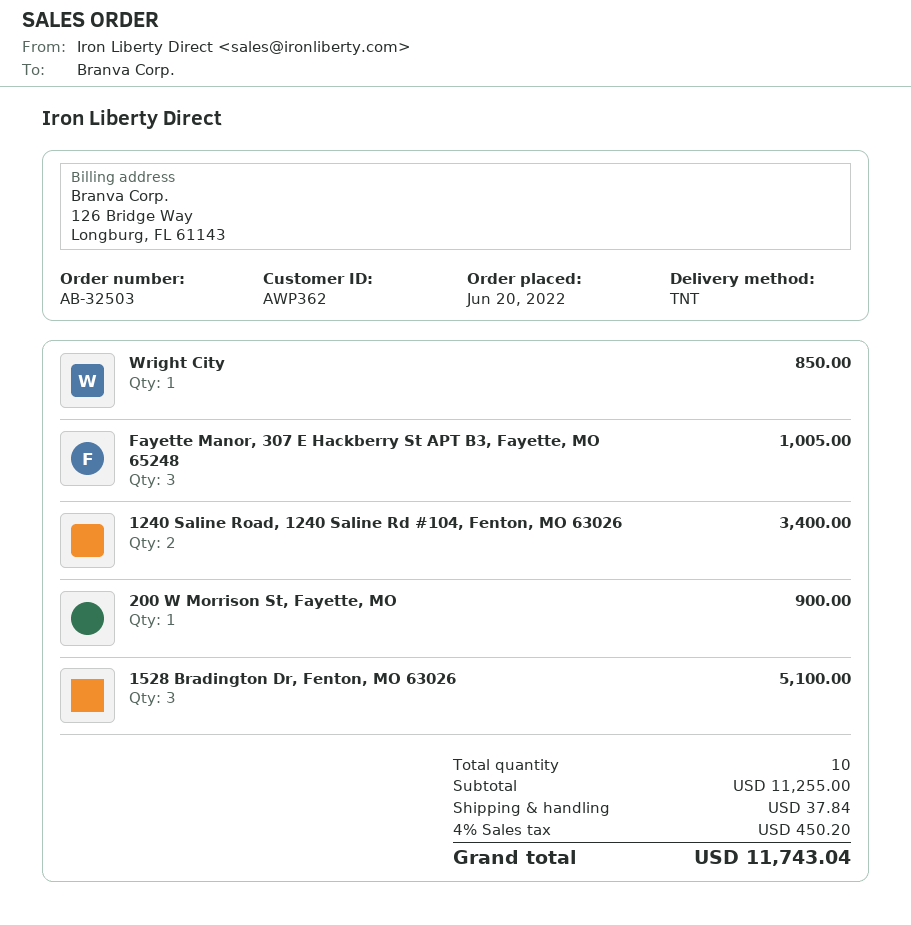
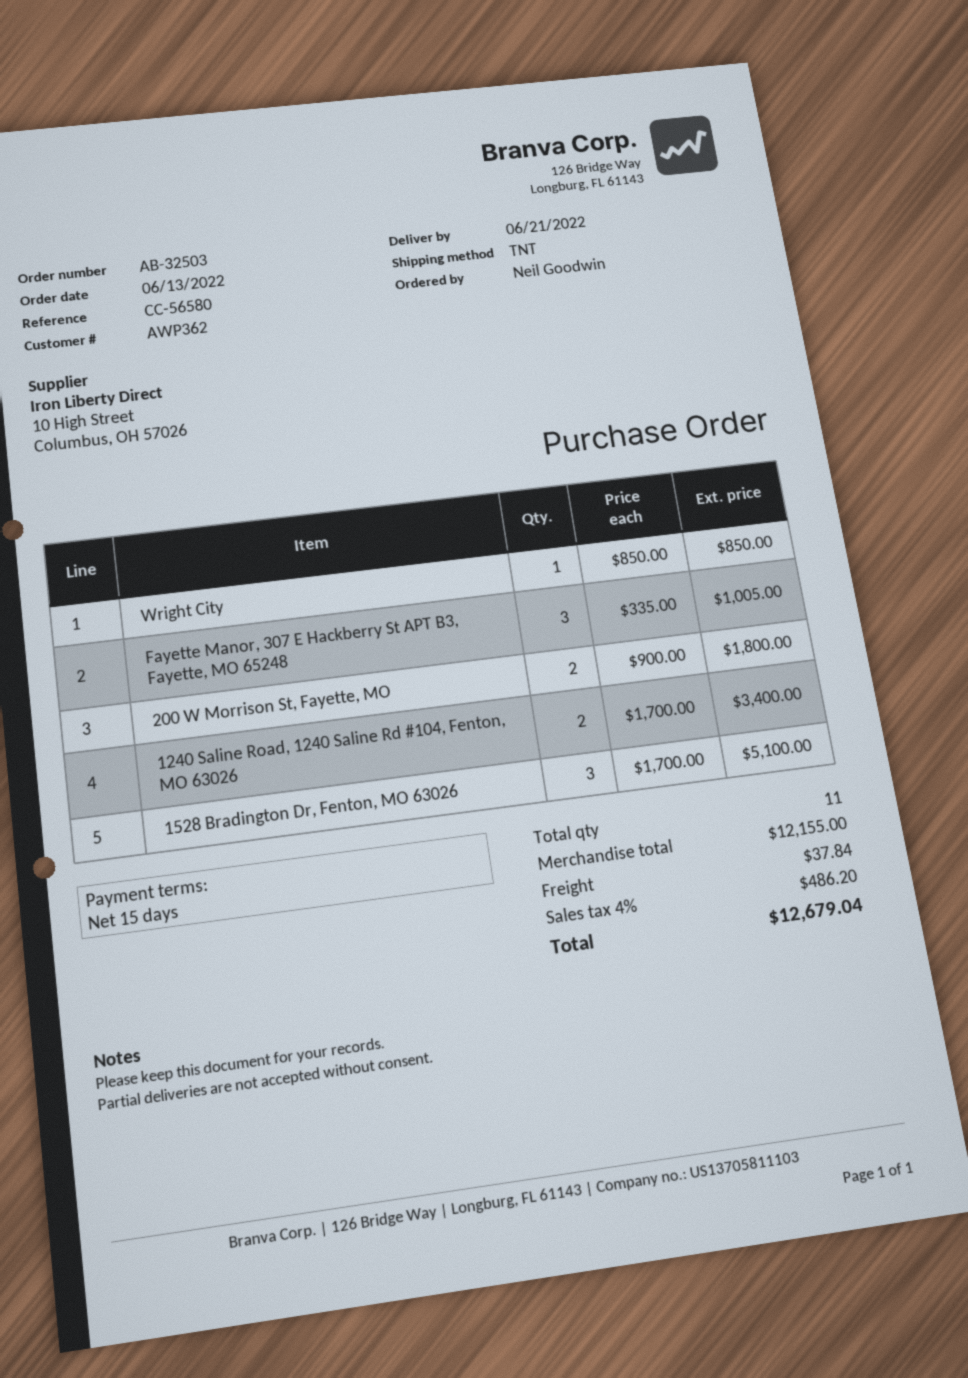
order date: 2022-06-20 -> 2022-06-13
200 W Morrison St, Fayette, MO: 1 for 900.00 -> 2 for 1800.00
total quantity: 10 -> 11
subtotal: 11255.00 -> 12155.00
tax: 4% = 450.20 -> 4% = 486.20
total: 11743.04 -> 12679.04

